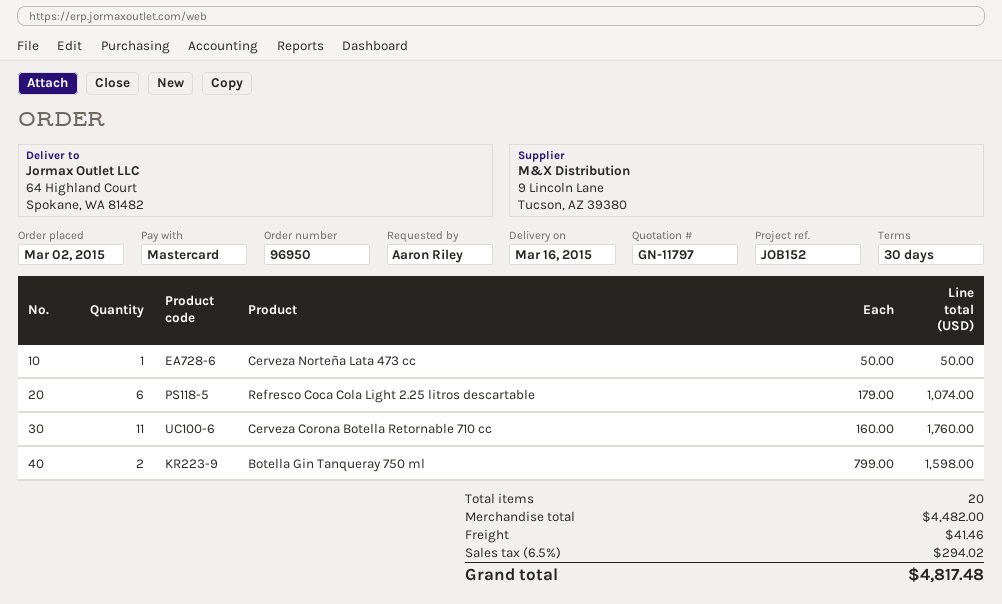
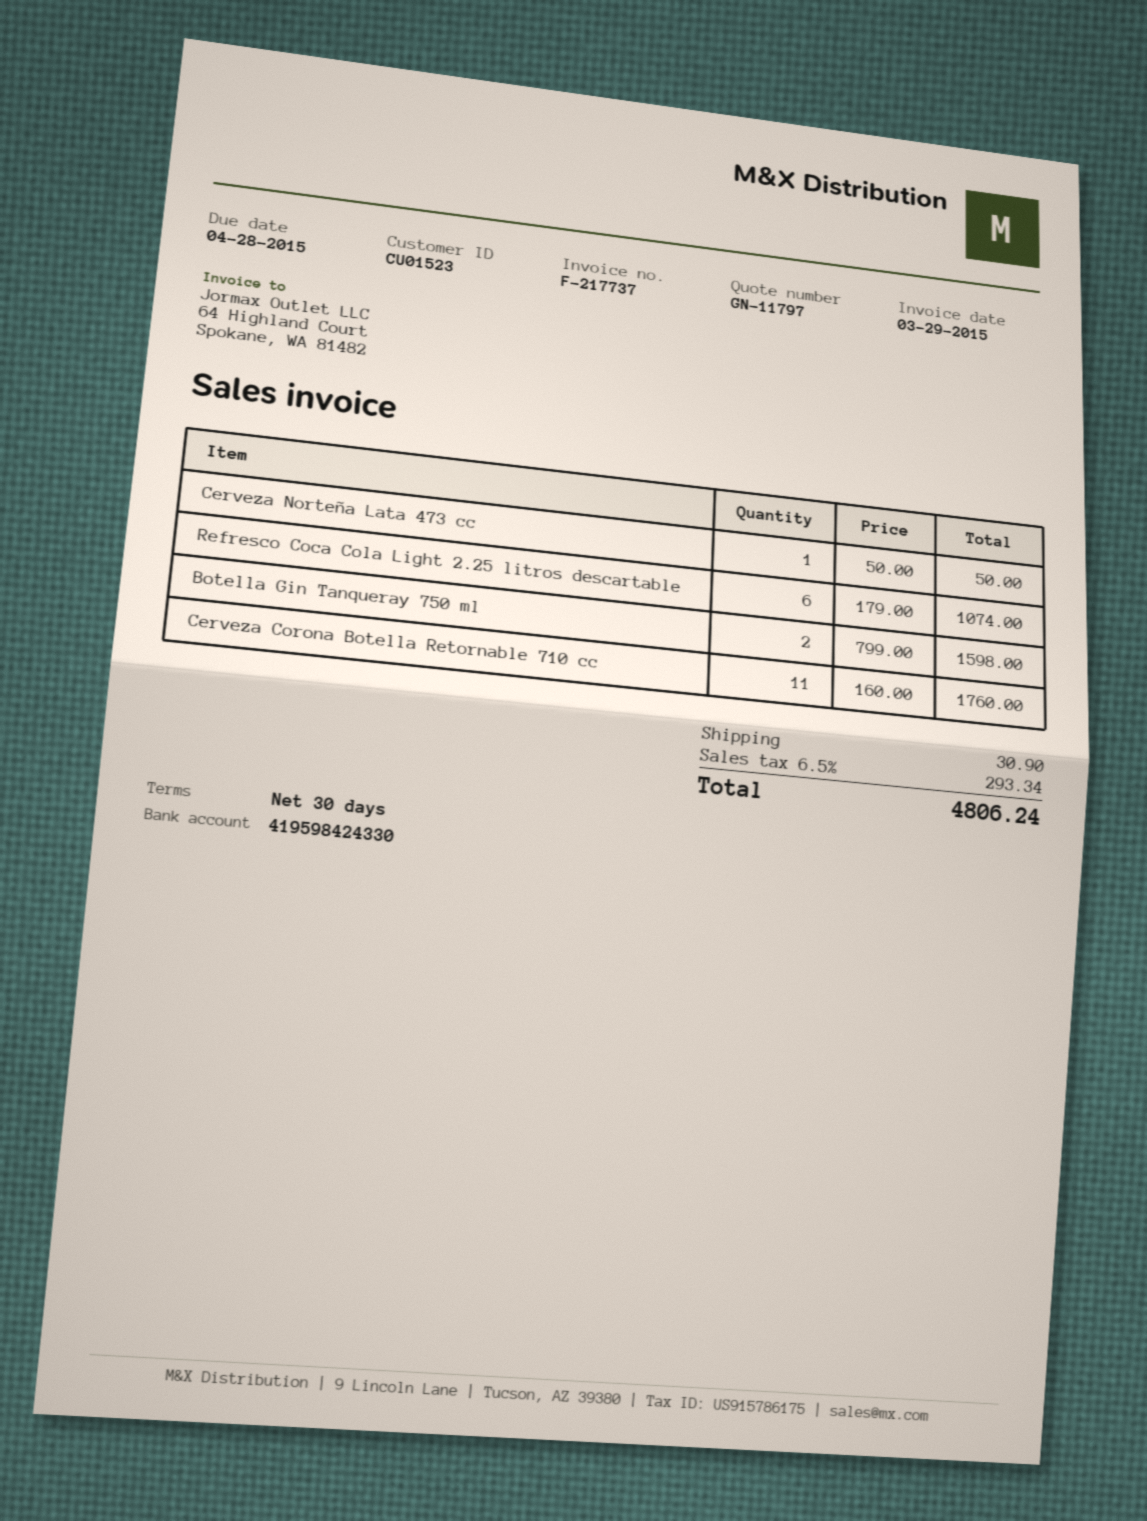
shipping: 41.46 -> 30.90
tax: 6.5% = 294.02 -> 6.5% = 293.34
total: 4817.48 -> 4806.24

